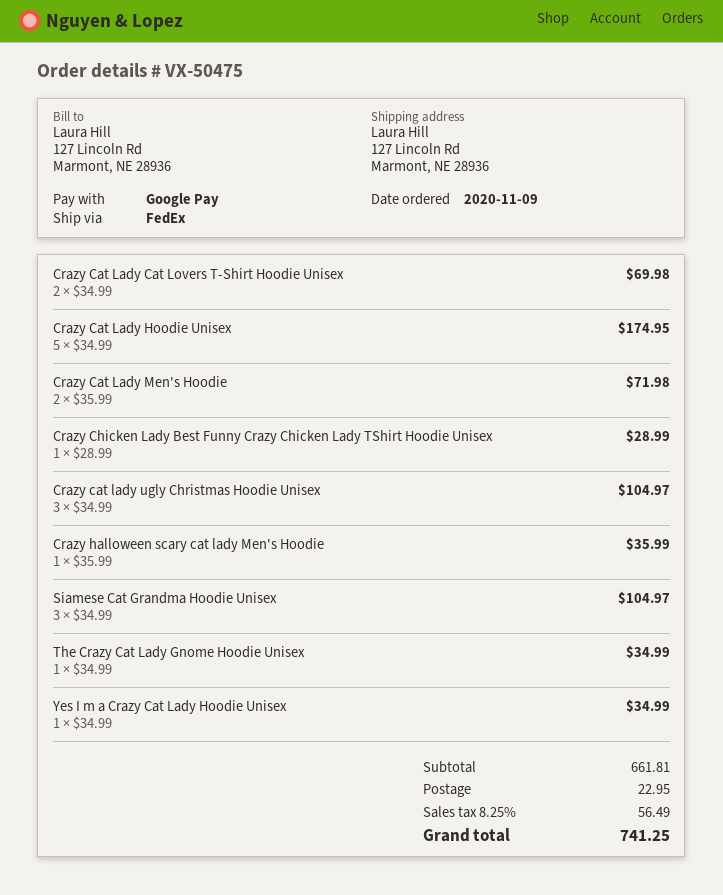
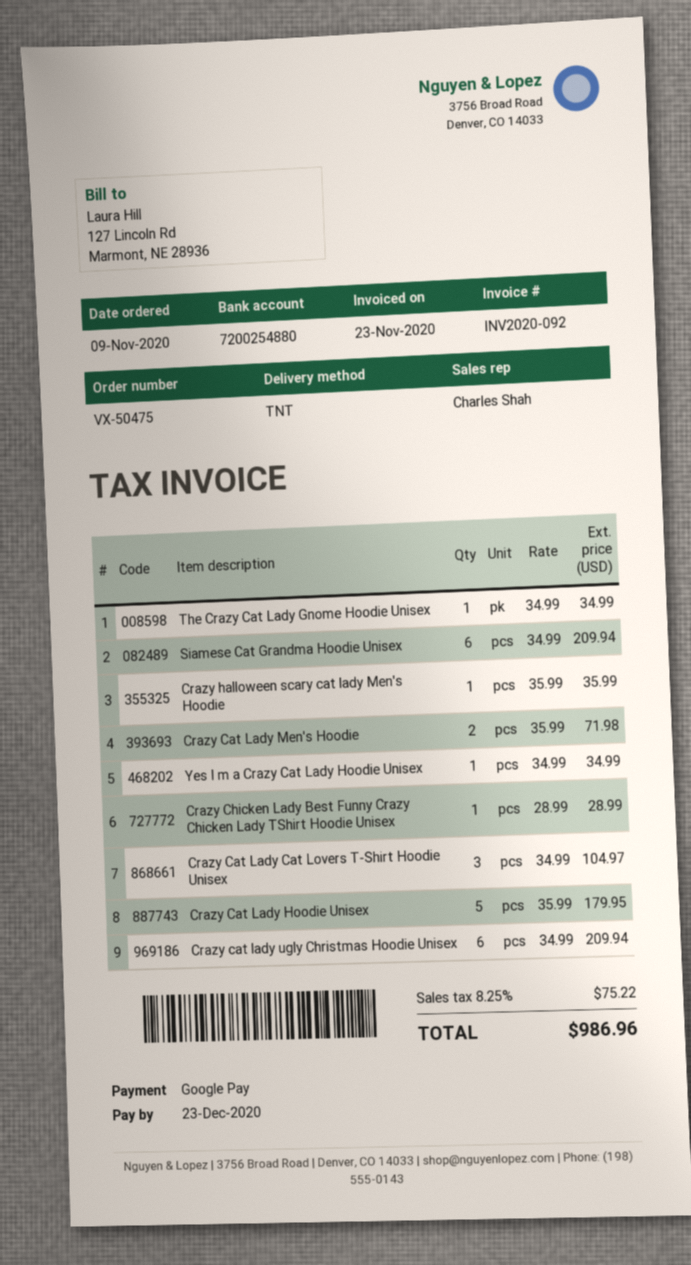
shipping method: FedEx -> TNT
Crazy Cat Lady Cat Lovers T-Shirt Hoodie Unisex: 2 x 34.99 = 69.98 -> 3 x 34.99 = 104.97
Crazy Cat Lady Hoodie Unisex: 5 x 34.99 = 174.95 -> 5 x 35.99 = 179.95
Crazy cat lady ugly Christmas Hoodie Unisex: 3 x 34.99 = 104.97 -> 6 x 34.99 = 209.94
Siamese Cat Grandma Hoodie Unisex: 3 x 34.99 = 104.97 -> 6 x 34.99 = 209.94
shipping: 22.95 -> none
tax: 8.25% = 56.49 -> 8.25% = 75.22
total: 741.25 -> 986.96

